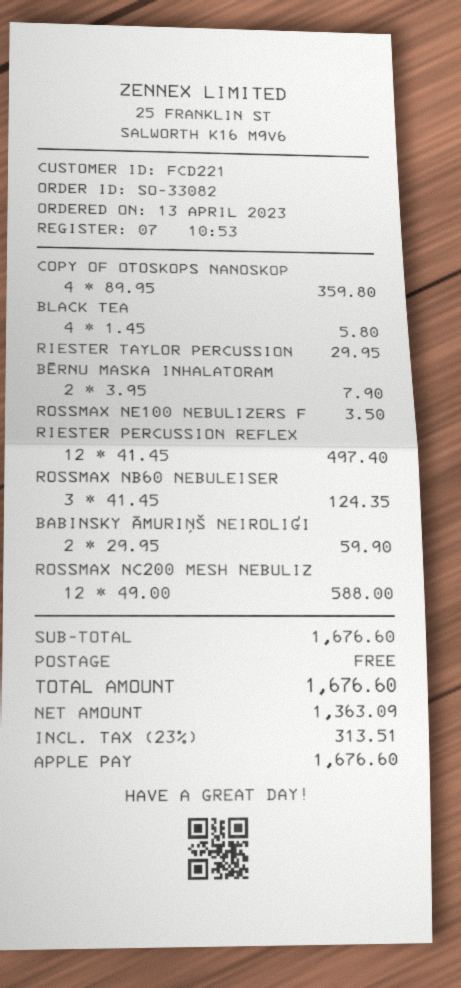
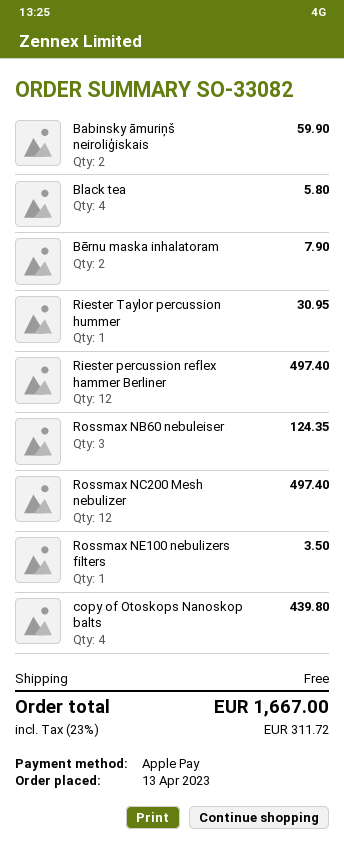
COPY OF OTOSKOPS NANOSKOP: 4 for 359.80 -> 4 for 439.80
RIESTER TAYLOR PERCUSSION: 1 for 29.95 -> 1 for 30.95
ROSSMAX NC200 MESH NEBULIZ: 12 for 588.00 -> 12 for 497.40
tax: 23% = 313.51 -> 23% = 311.72
total: 1676.60 -> 1667.00

